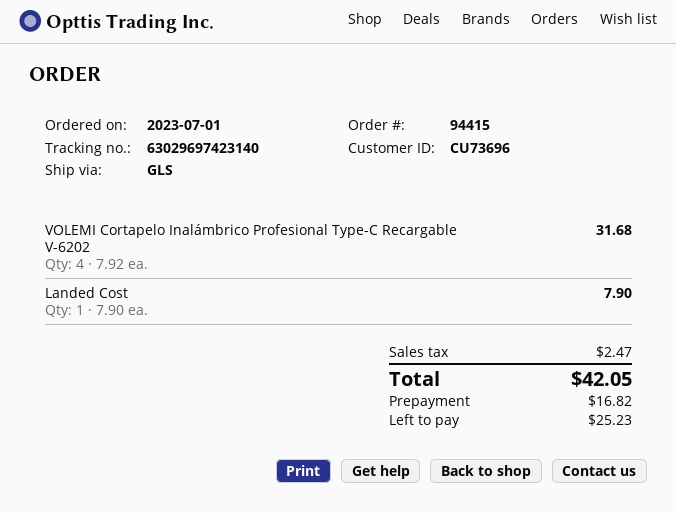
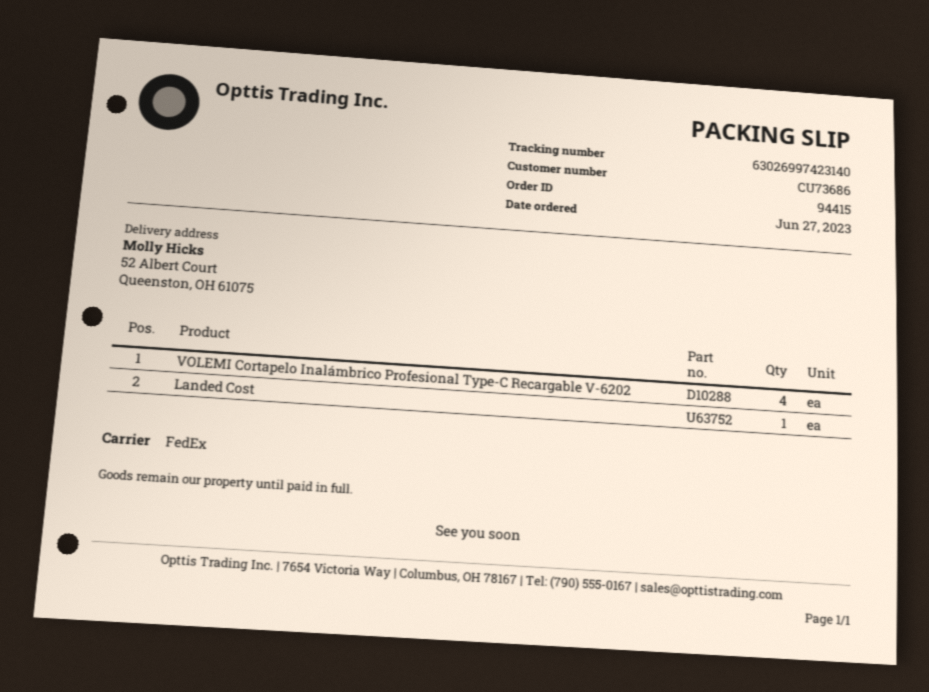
order date: 2023-07-01 -> 2023-06-27
customer number: CU73696 -> CU73686
shipping method: GLS -> FedEx
tracking number: 63029697423140 -> 63026997423140

